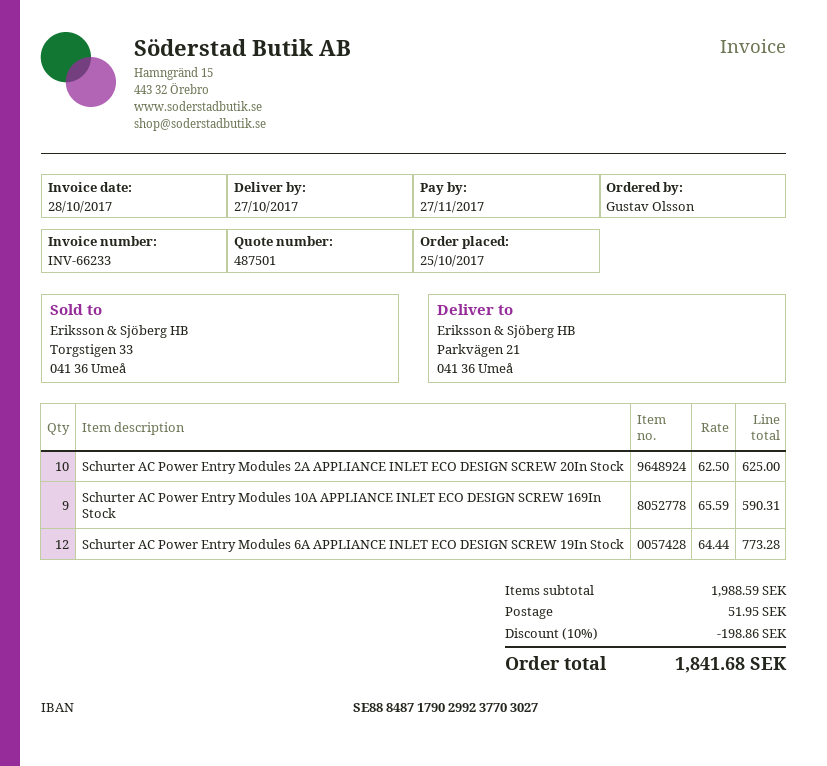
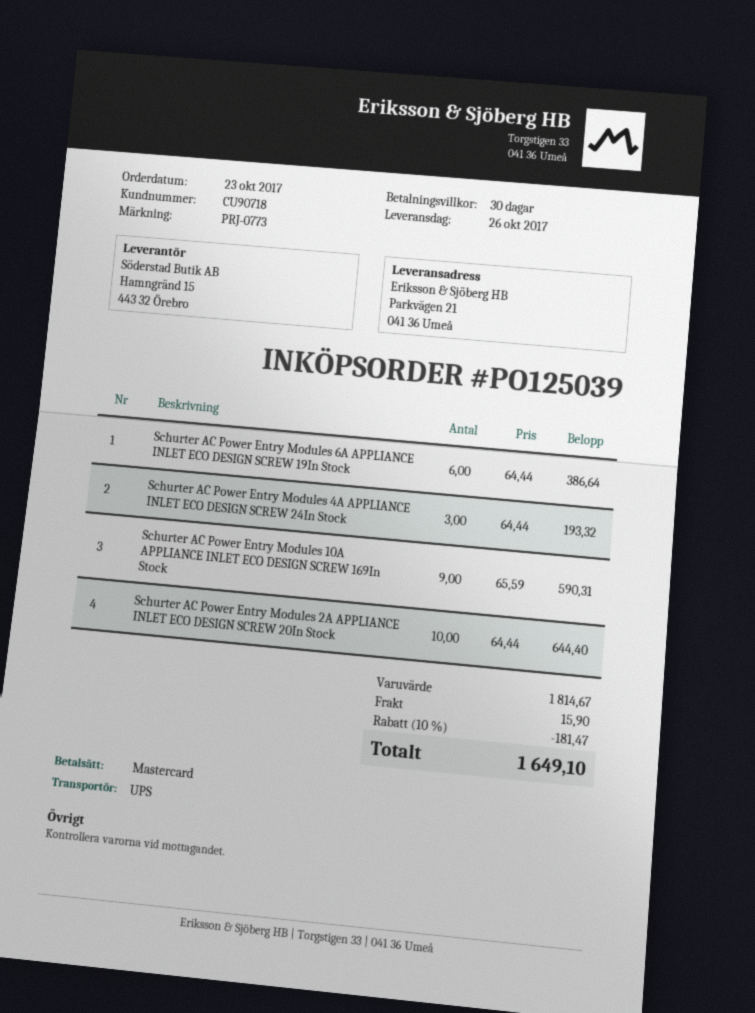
order date: 2017-10-25 -> 2017-10-23
delivery date: 2017-10-27 -> 2017-10-26
Schurter AC Power Entry Modules 2A APPLIANCE INLET ECO DESIGN SCREW 20In Stock: 10 x 62.50 = 625.00 -> 10 x 64.44 = 644.40
Schurter AC Power Entry Modules 6A APPLIANCE INLET ECO DESIGN SCREW 19In Stock: 12 x 64.44 = 773.28 -> 6 x 64.44 = 386.64
Schurter AC Power Entry Modules 4A APPLIANCE INLET ECO DESIGN SCREW 24In Stock: none -> 3 x 64.44 = 193.32
subtotal: 1988.59 -> 1814.67
discount: 10% = 198.86 -> 10% = 181.47
shipping: 51.95 -> 15.90
total: 1841.68 -> 1649.10

